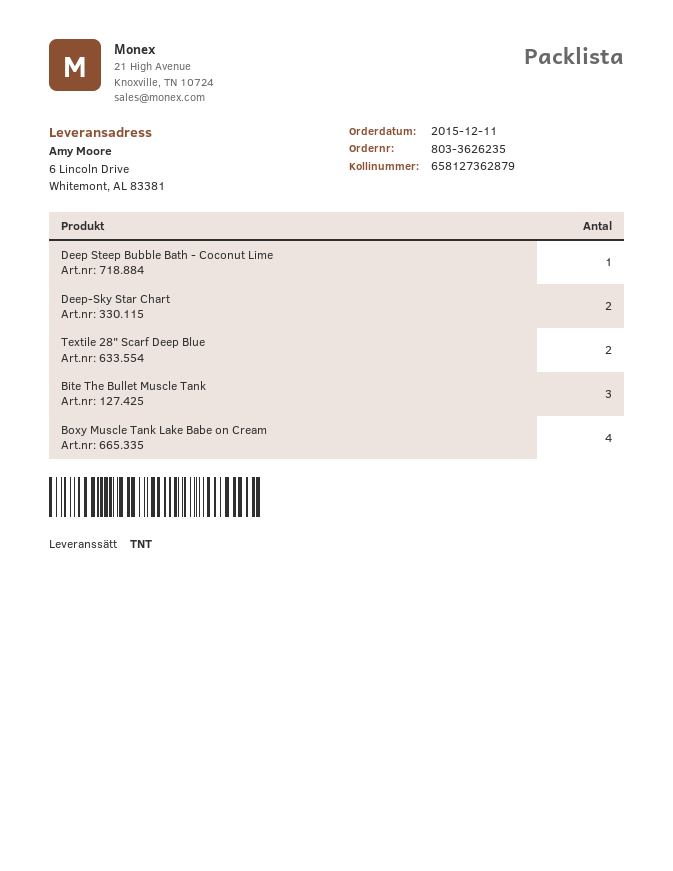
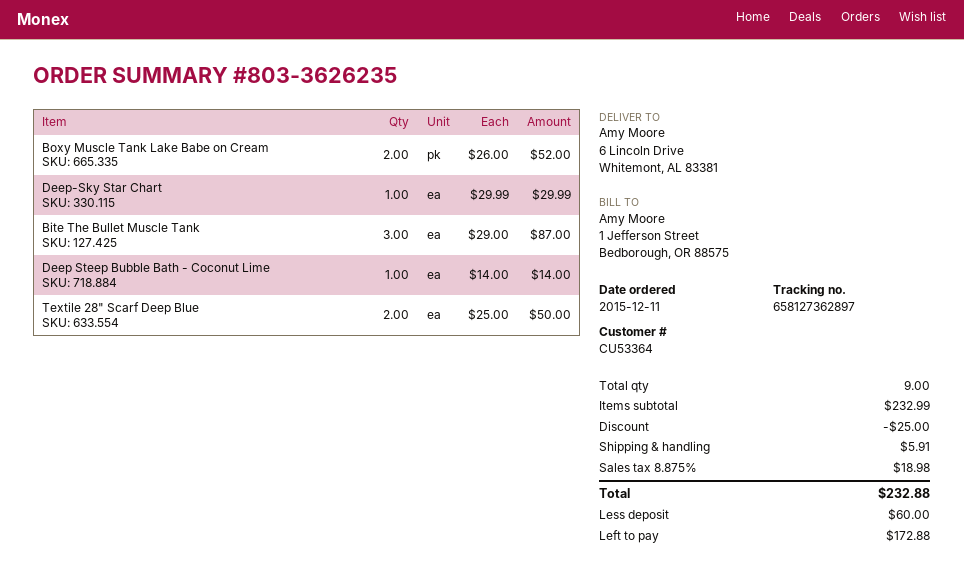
tracking number: 658127362879 -> 658127362897
Deep-Sky Star Chart: 2 -> 1
Boxy Muscle Tank Lake Babe on Cream: 4 -> 2

